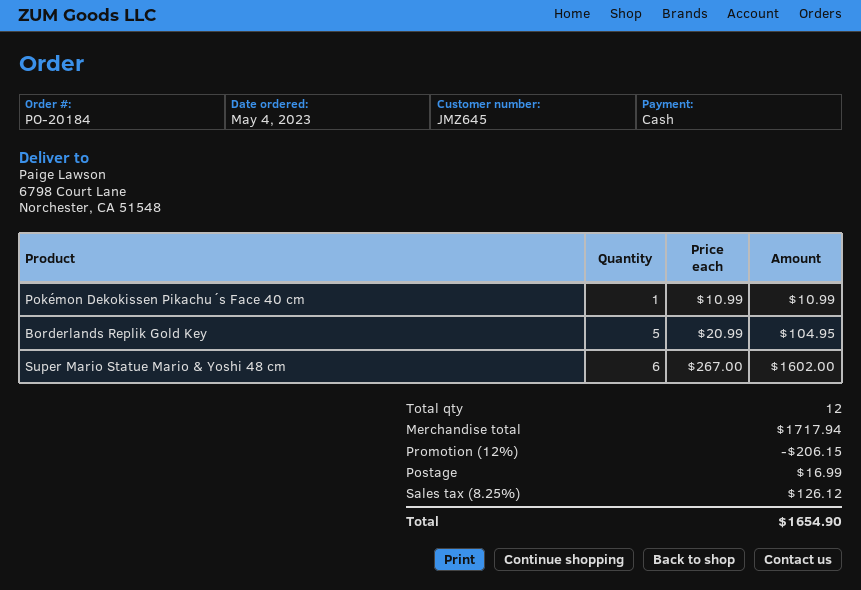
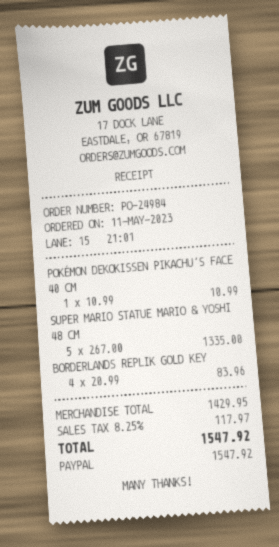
order number: PO-20184 -> PO-24984
order date: 2023-05-04 -> 2023-05-11
payment method: cash -> PayPal
Borderlands Replik Gold Key: 5 x 20.99 = 104.95 -> 4 x 20.99 = 83.96
Super Mario Statue Mario & Yoshi 48 cm: 6 x 267.00 = 1602.00 -> 5 x 267.00 = 1335.00
subtotal: 1717.94 -> 1429.95
discount: 12% = 206.15 -> none
shipping: 16.99 -> none
tax: 8.25% = 126.12 -> 8.25% = 117.97
total: 1654.90 -> 1547.92

